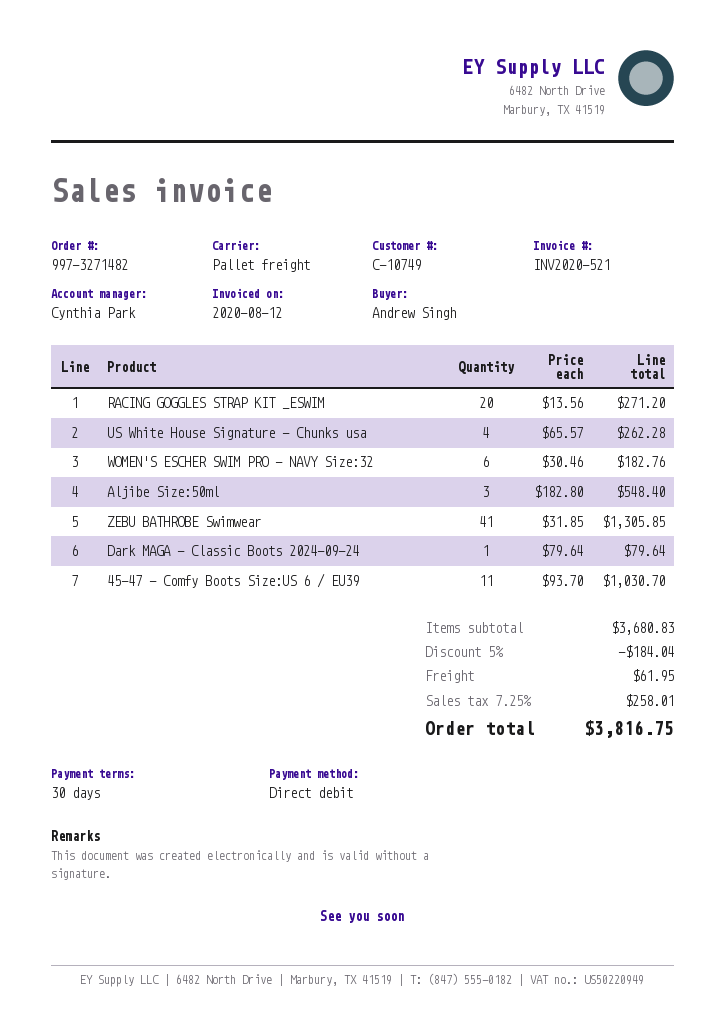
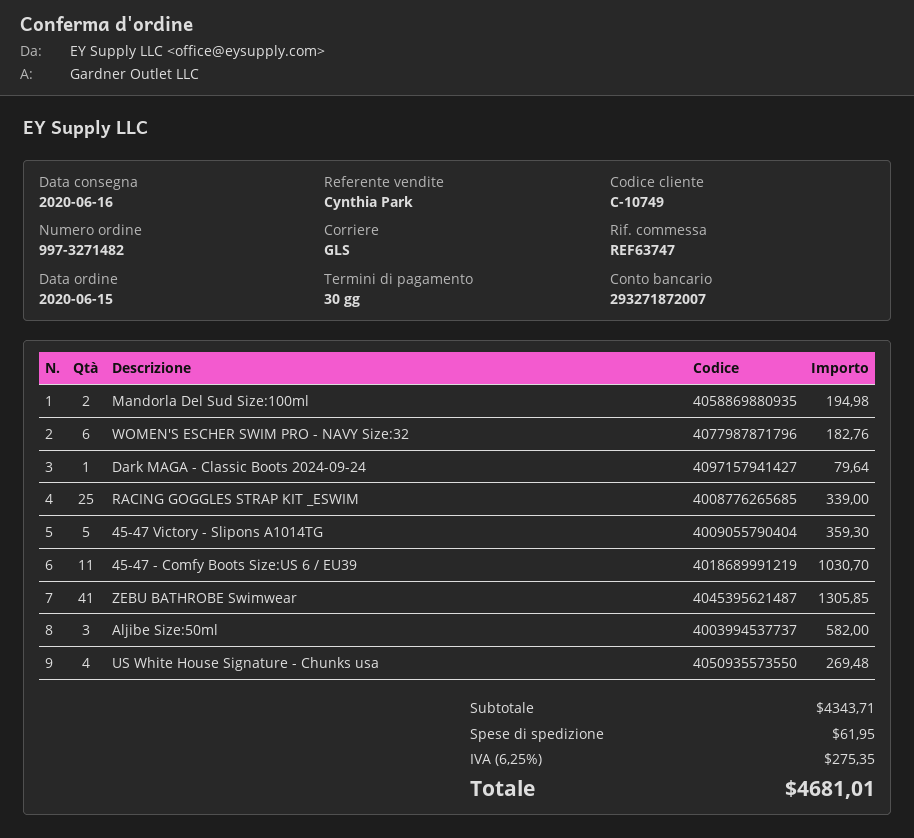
shipping method: pallet freight -> GLS
RACING GOGGLES STRAP KIT _ESWIM: 20 for 271.20 -> 25 for 339.00
US White House Signature - Chunks usa: 4 for 262.28 -> 4 for 269.48
Aljibe Size:50ml: 3 for 548.40 -> 3 for 582.00
Mandorla Del Sud Size:100ml: none -> 2 for 194.98
45-47 Victory - Slipons A1014TG: none -> 5 for 359.30
subtotal: 3680.83 -> 4343.71
discount: 5% = 184.04 -> none
tax: 7.25% = 258.01 -> 6.25% = 275.35
total: 3816.75 -> 4681.01

